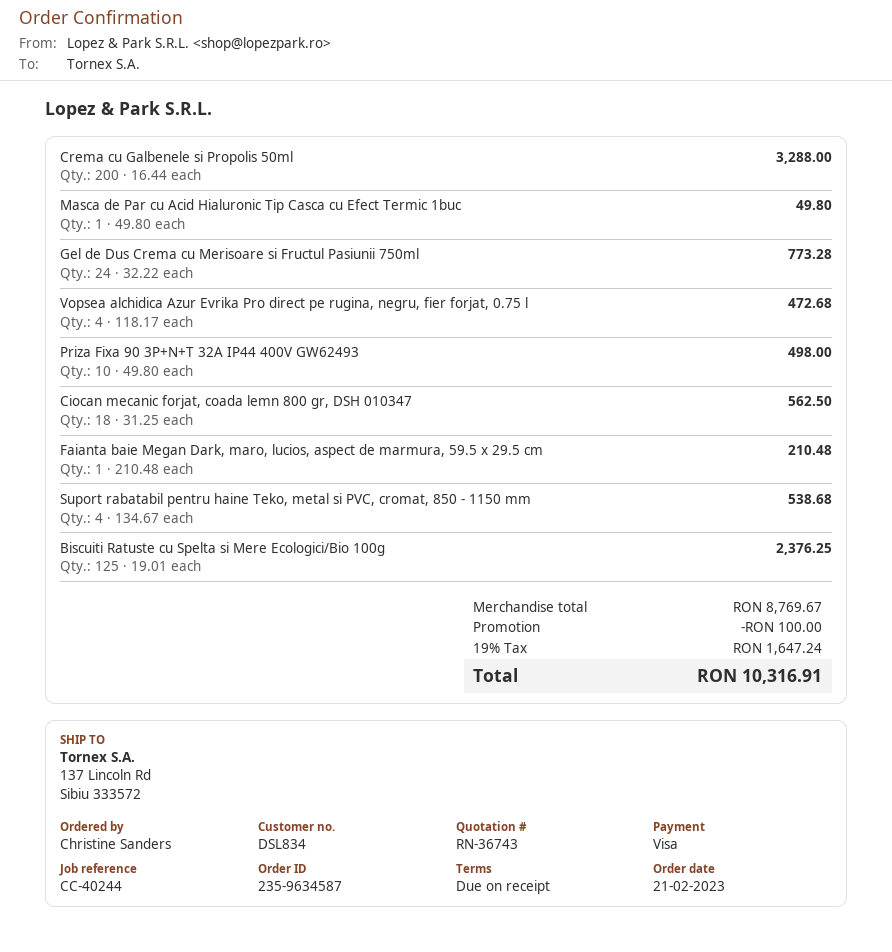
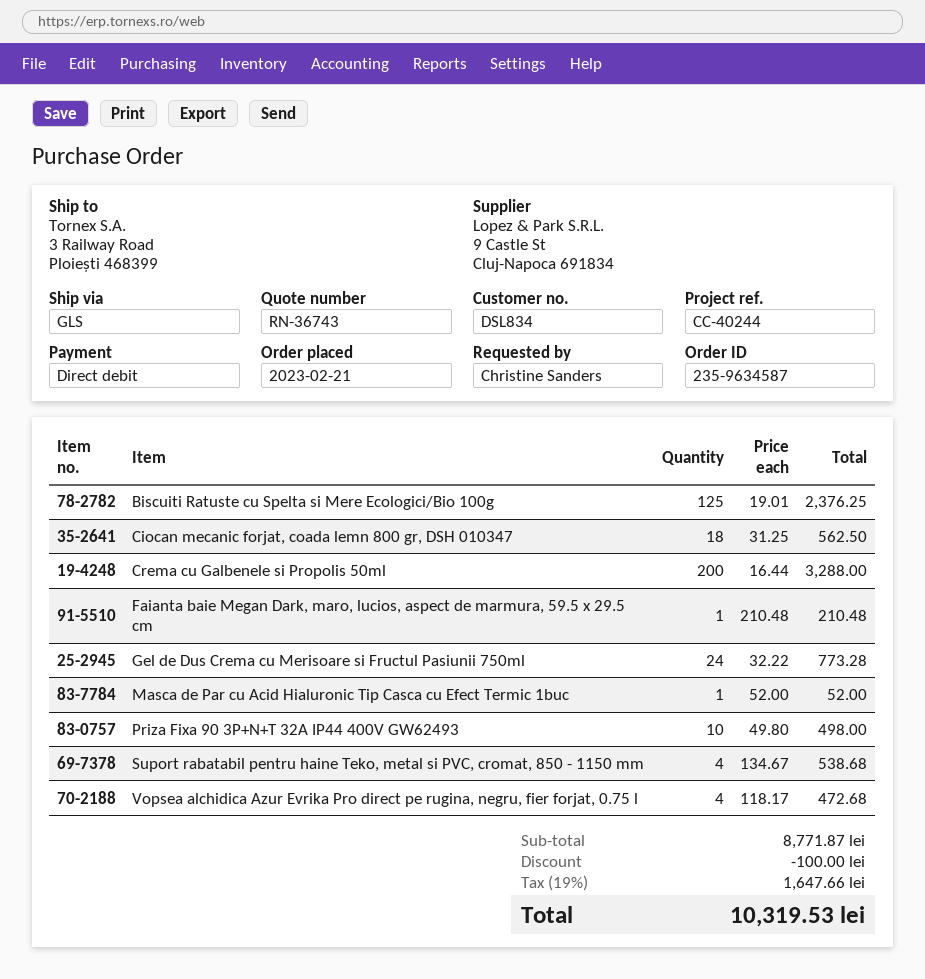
payment method: Visa -> direct debit
ship to: 137 Lincoln Rd, Sibiu 333572 -> 3 Railway Road, Ploiești 468399
Masca de Par cu Acid Hialuronic Tip Casca cu Efect Termic 1buc: 1 x 49.80 = 49.80 -> 1 x 52.00 = 52.00
subtotal: 8769.67 -> 8771.87
tax: 19% = 1647.24 -> 19% = 1647.66
total: 10316.91 -> 10319.53

